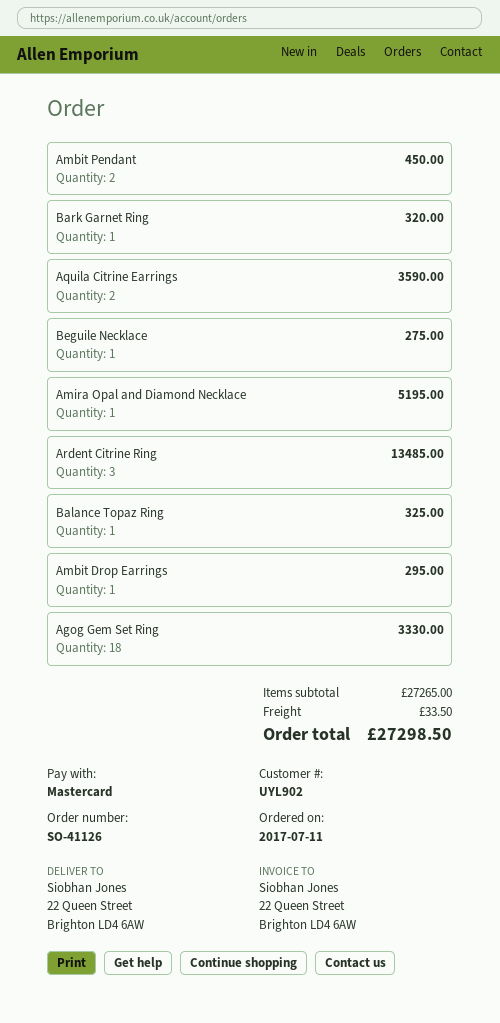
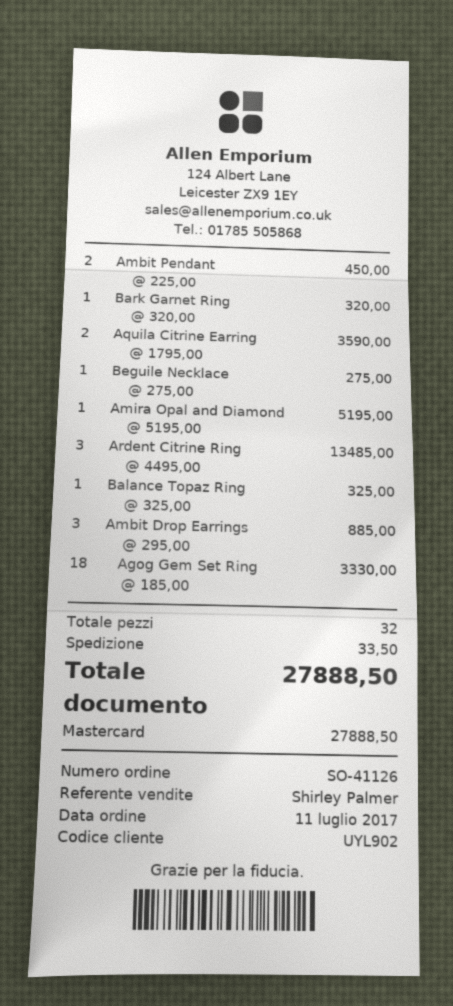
Ambit Drop Earrings: 1 for 295.00 -> 3 for 885.00
total: 27298.50 -> 27888.50

